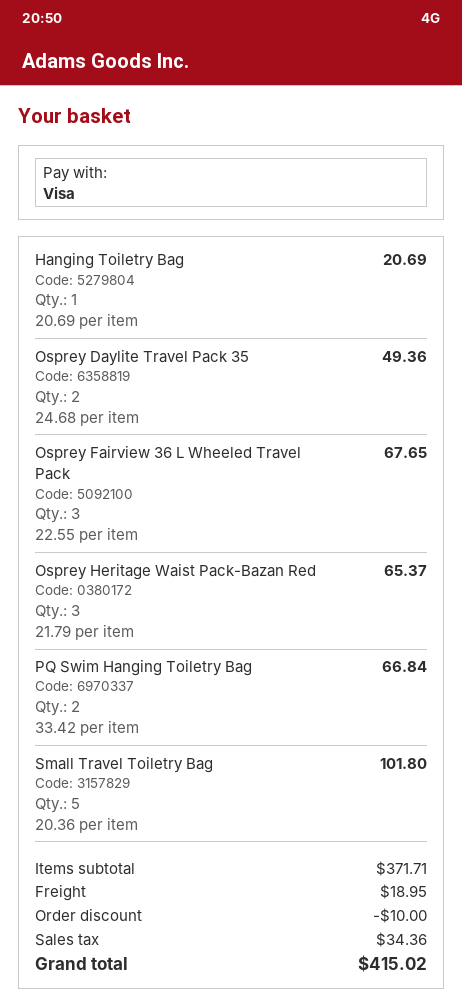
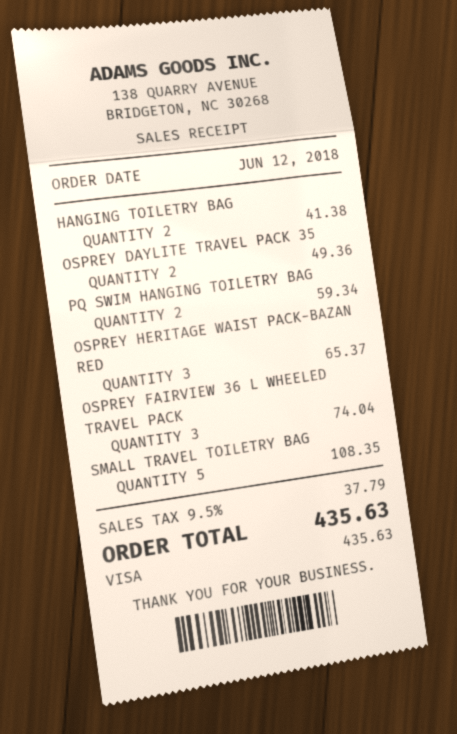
Hanging Toiletry Bag: 1 for 20.69 -> 2 for 41.38
Osprey Fairview 36 L Wheeled Travel Pack: 3 for 67.65 -> 3 for 74.04
PQ Swim Hanging Toiletry Bag: 2 for 66.84 -> 2 for 59.34
Small Travel Toiletry Bag: 5 for 101.80 -> 5 for 108.35
discount: 10.00 -> none
shipping: 18.95 -> none
tax: 34.36 -> 37.79
total: 415.02 -> 435.63

